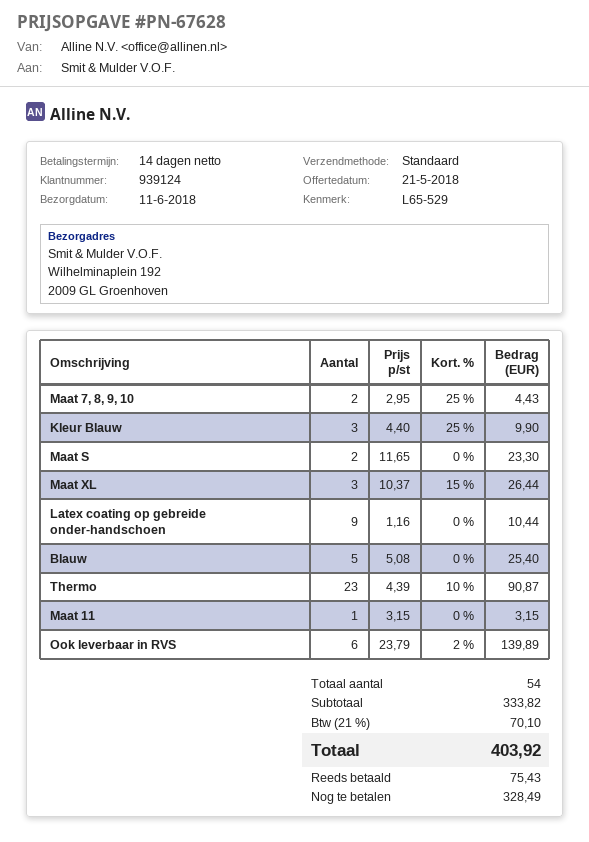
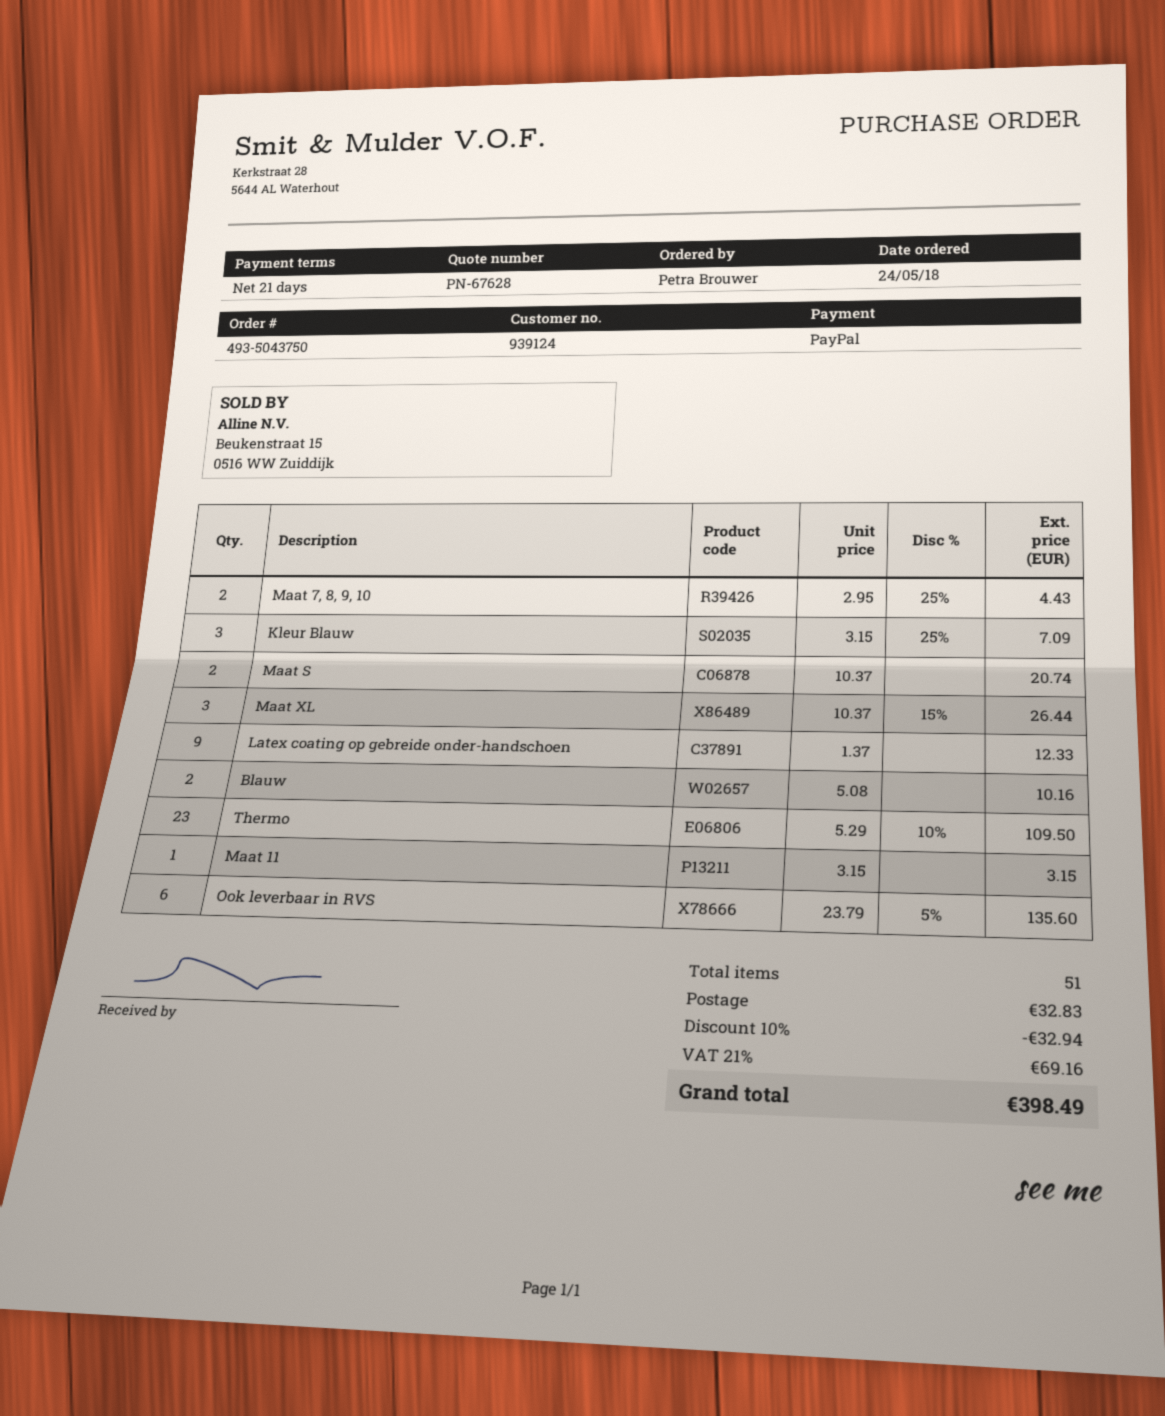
payment terms: 14 days -> 21 days
Kleur Blauw: 3 x 4.40 - 25% = 9.90 -> 3 x 3.15 - 25% = 7.09
Maat S: 2 x 11.65 = 23.30 -> 2 x 10.37 = 20.74
Latex coating op gebreide onder-handschoen: 9 x 1.16 = 10.44 -> 9 x 1.37 = 12.33
Blauw: 5 x 5.08 = 25.40 -> 2 x 5.08 = 10.16
Thermo: 23 x 4.39 - 10% = 90.87 -> 23 x 5.29 - 10% = 109.50
Ook leverbaar in RVS: 6 x 23.79 - 2% = 139.89 -> 6 x 23.79 - 5% = 135.60
total quantity: 54 -> 51
discount: none -> 10% = 32.94
shipping: none -> 32.83
tax: 21% = 70.10 -> 21% = 69.16
total: 403.92 -> 398.49

